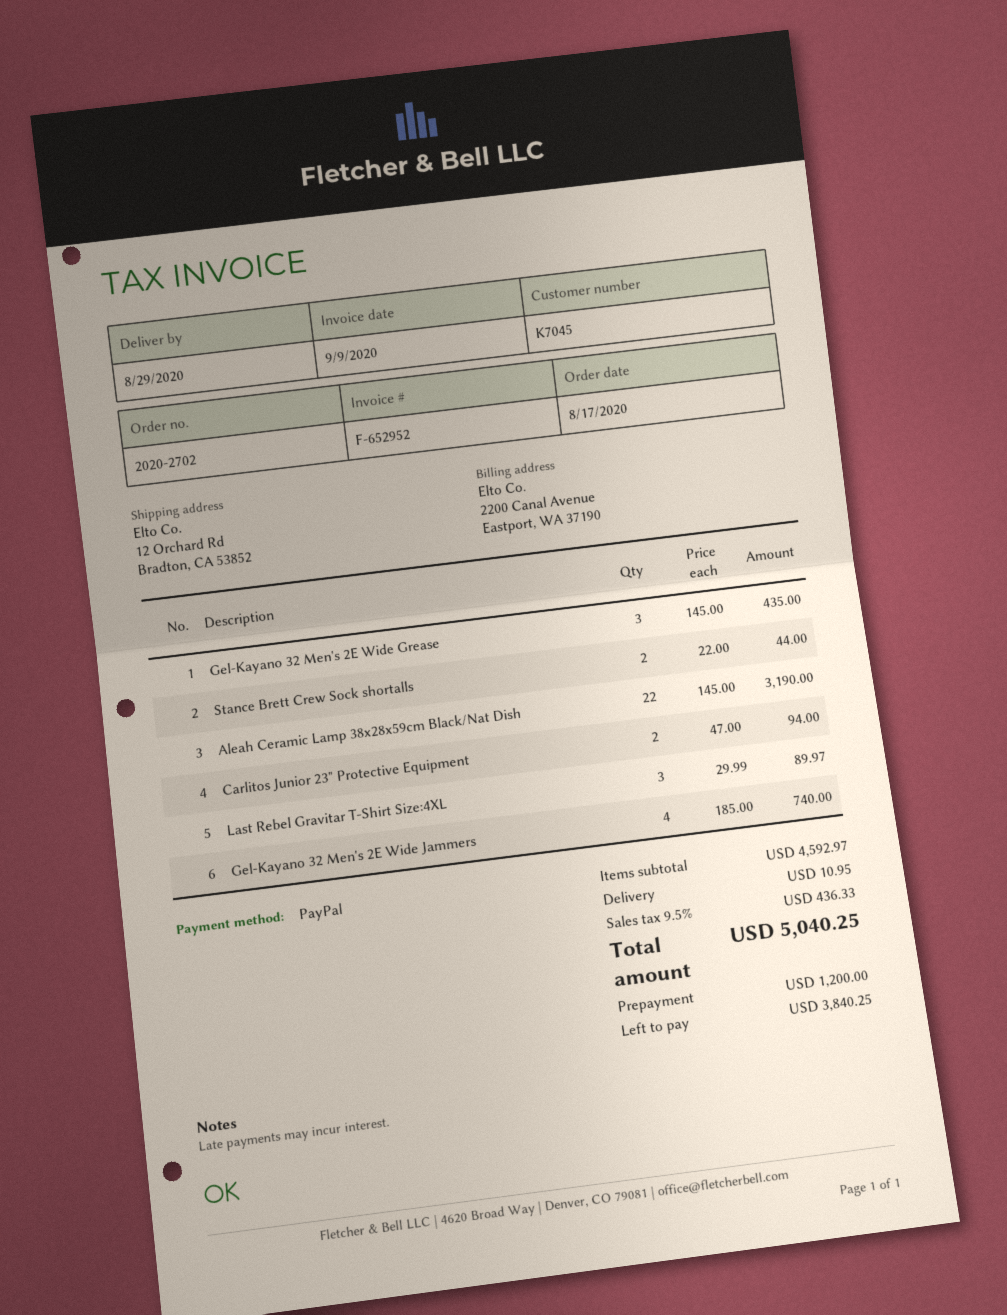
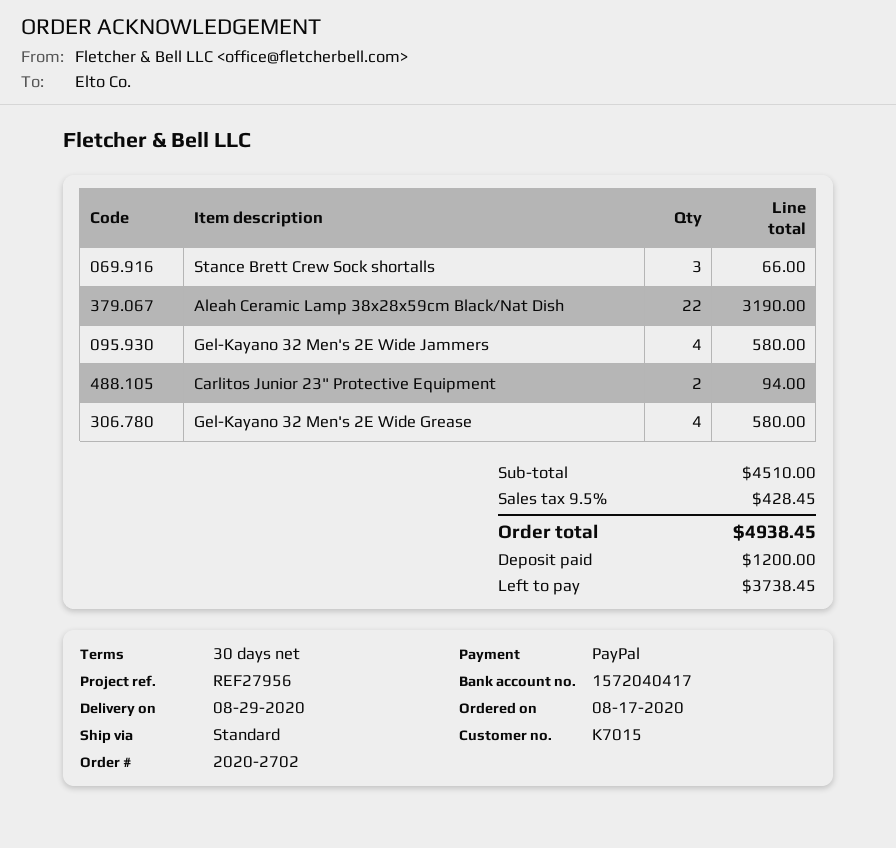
customer number: K7045 -> K7015
Gel-Kayano 32 Men's 2E Wide Grease: 3 for 435.00 -> 4 for 580.00
Stance Brett Crew Sock shortalls: 2 for 44.00 -> 3 for 66.00
Last Rebel Gravitar T-Shirt Size:4XL: 3 for 89.97 -> none
Gel-Kayano 32 Men's 2E Wide Jammers: 4 for 740.00 -> 4 for 580.00
subtotal: 4592.97 -> 4510.00
shipping: 10.95 -> none
tax: 9.5% = 436.33 -> 9.5% = 428.45
total: 5040.25 -> 4938.45
balance: 3840.25 -> 3738.45

